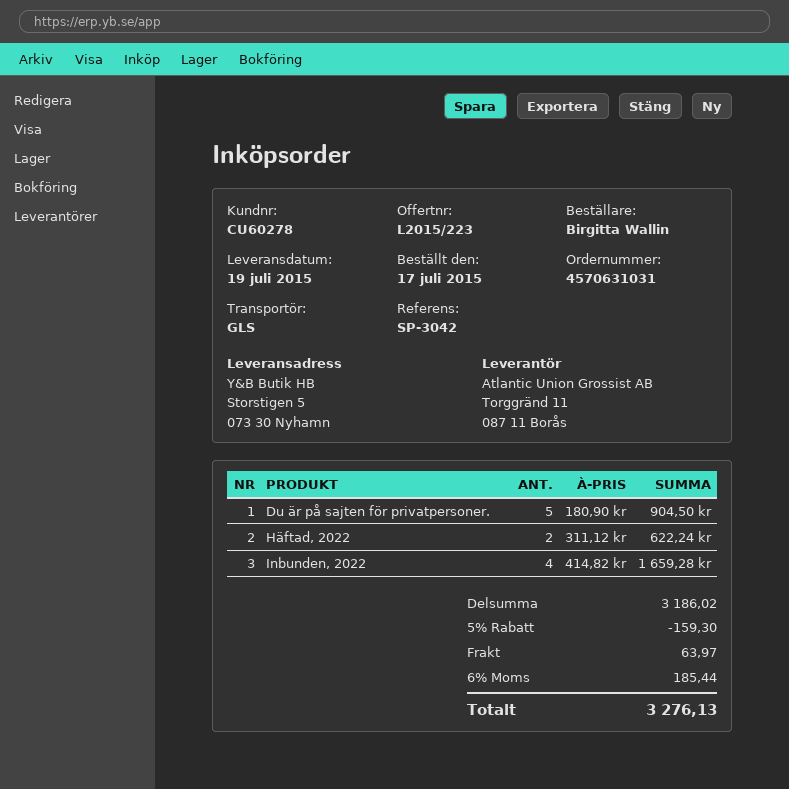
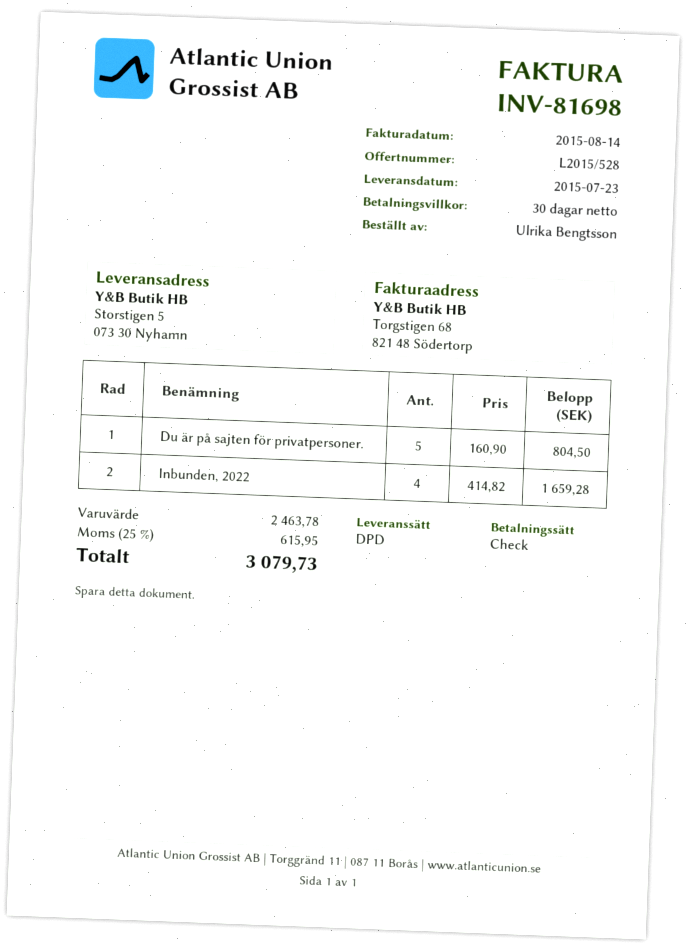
quote number: L2015/223 -> L2015/528
delivery date: 2015-07-19 -> 2015-07-23
ordered by: Birgitta Wallin -> Ulrika Bengtsson
shipping method: GLS -> DPD
Du är på sajten för privatpersoner.: 5 x 180.90 = 904.50 -> 5 x 160.90 = 804.50
Häftad, 2022: 2 x 311.12 = 622.24 -> none
subtotal: 3186.02 -> 2463.78
discount: 5% = 159.30 -> none
shipping: 63.97 -> none
tax: 6% = 185.44 -> 25% = 615.95
total: 3276.13 -> 3079.73

